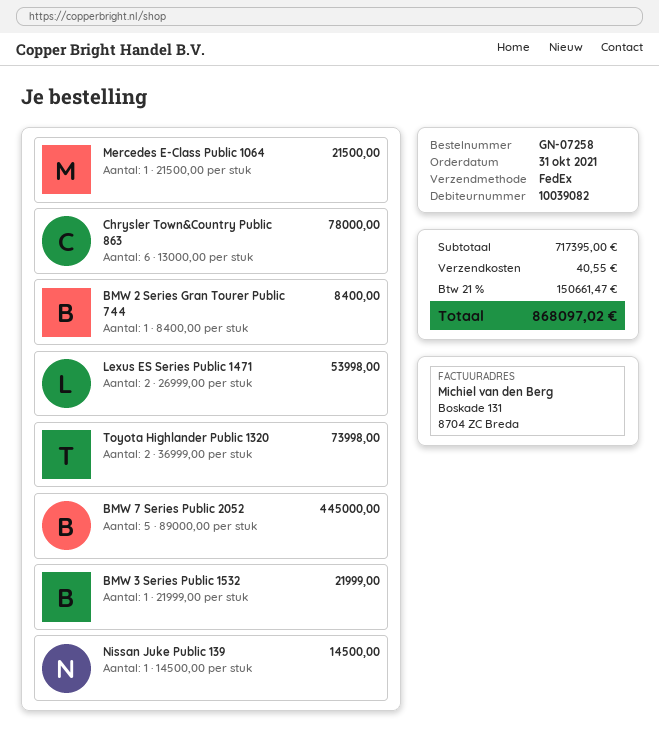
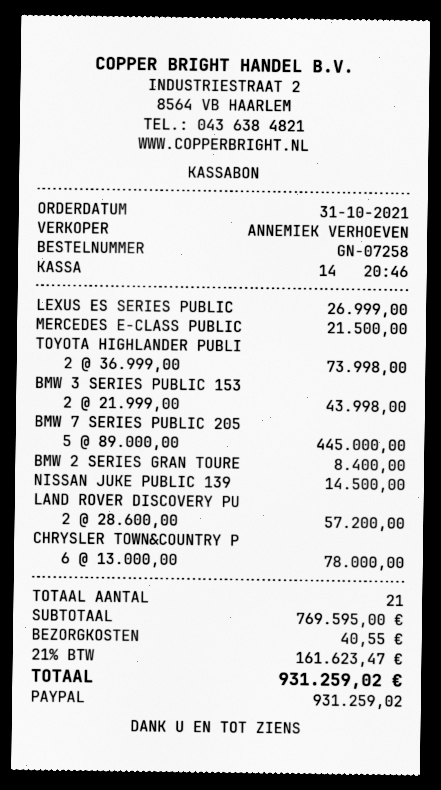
Lexus ES Series Public 1471: 2 x 26999.00 = 53998.00 -> 1 x 26999.00 = 26999.00
BMW 3 Series Public 1532: 1 x 21999.00 = 21999.00 -> 2 x 21999.00 = 43998.00
LAND ROVER DISCOVERY PU: none -> 2 x 28600.00 = 57200.00
subtotal: 717395.00 -> 769595.00
tax: 21% = 150661.47 -> 21% = 161623.47
total: 868097.02 -> 931259.02

